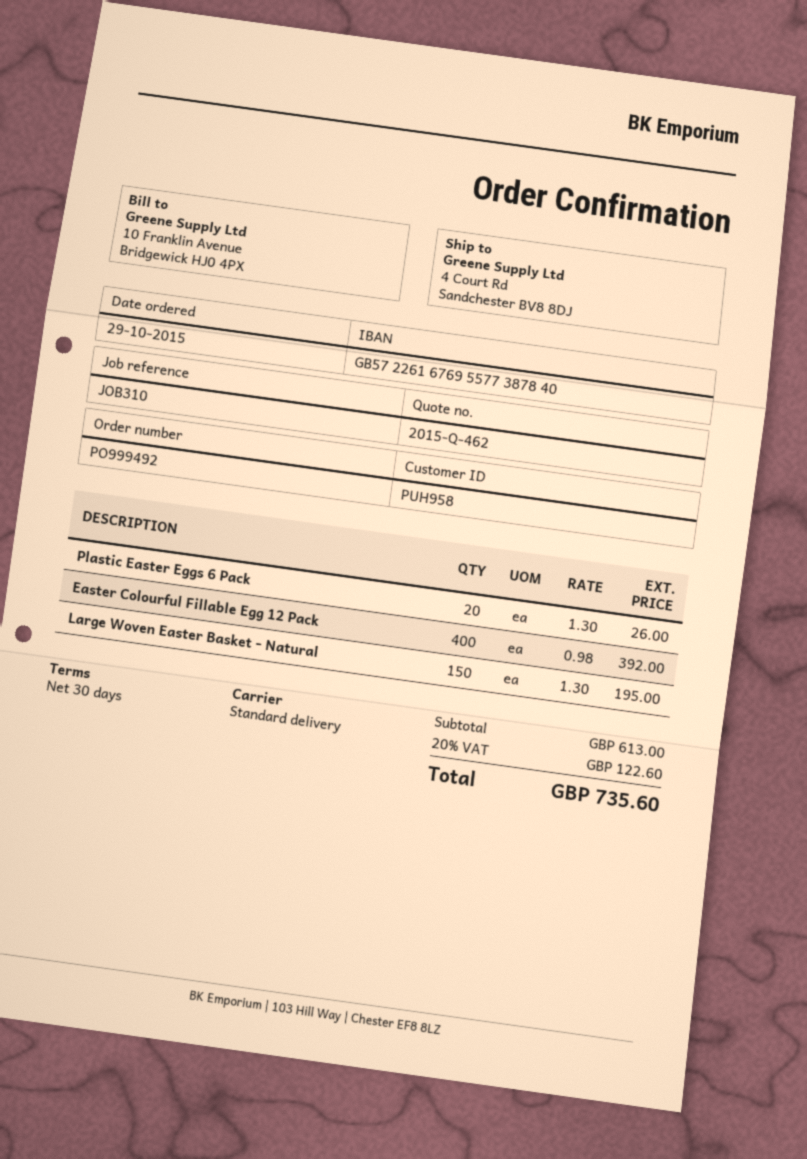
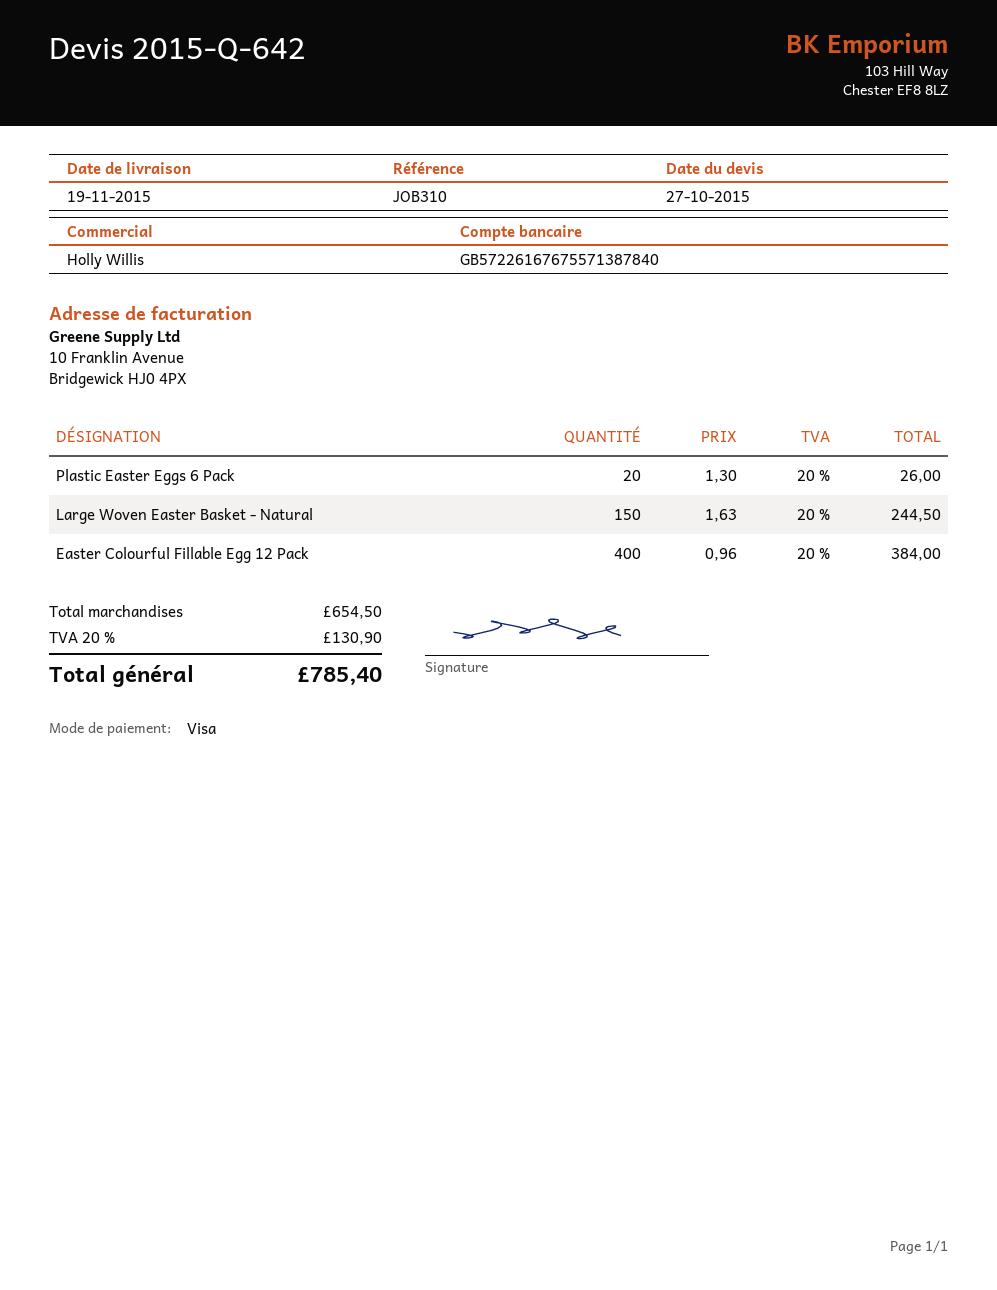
quote number: 2015-Q-462 -> 2015-Q-642
bank account: GB57226167695577387840 -> GB57226167675571387840
Easter Colourful Fillable Egg 12 Pack: 400 x 0.98 = 392.00 -> 400 x 0.96 = 384.00
Large Woven Easter Basket - Natural: 150 x 1.30 = 195.00 -> 150 x 1.63 = 244.50
subtotal: 613.00 -> 654.50
tax: 20% = 122.60 -> 20% = 130.90
total: 735.60 -> 785.40

